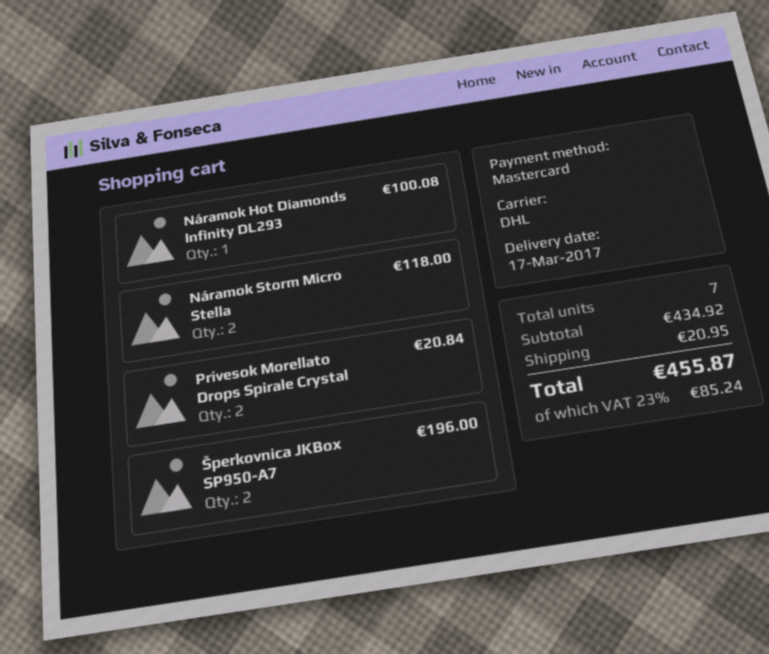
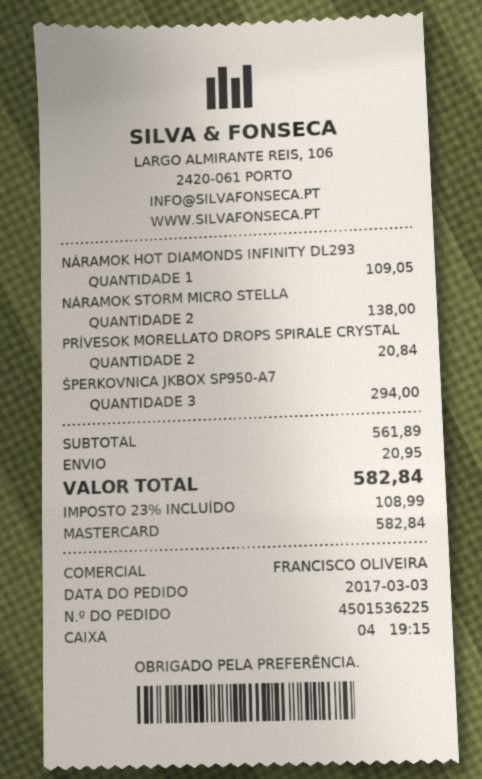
Náramok Hot Diamonds Infinity DL293: 1 for 100.08 -> 1 for 109.05
Náramok Storm Micro Stella: 2 for 118.00 -> 2 for 138.00
Šperkovnica JKBox SP950-A7: 2 for 196.00 -> 3 for 294.00
subtotal: 434.92 -> 561.89
tax: 23% = 85.24 -> 23% = 108.99
total: 455.87 -> 582.84

